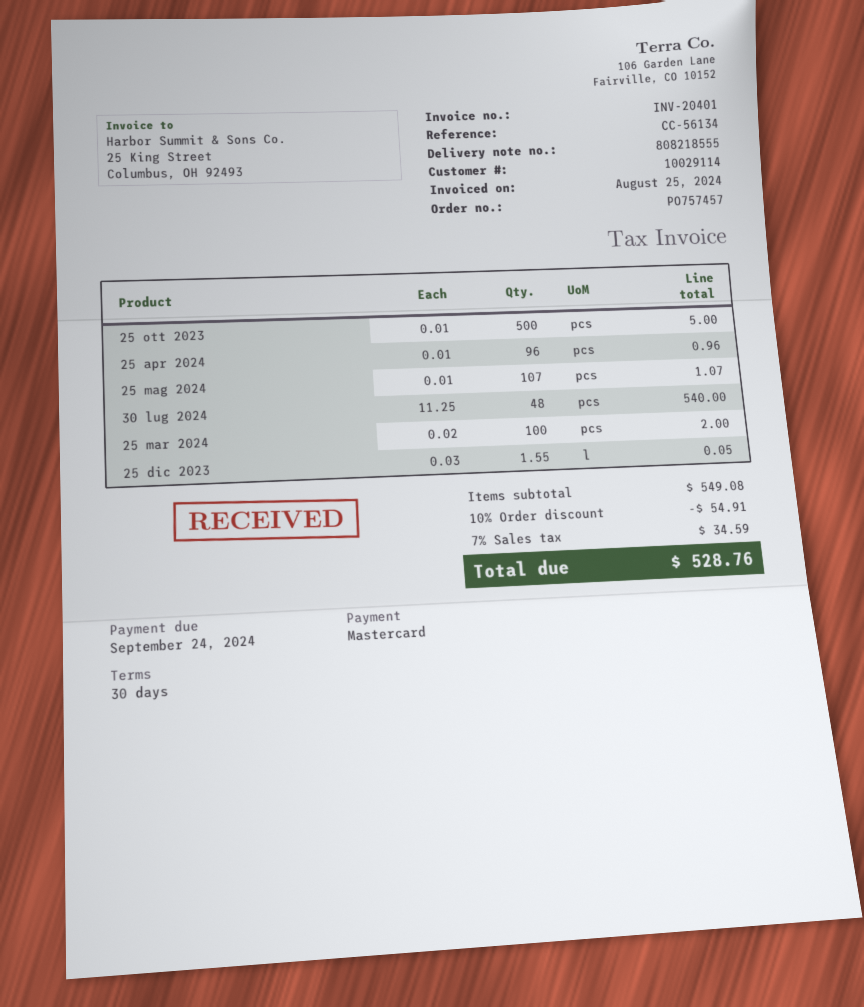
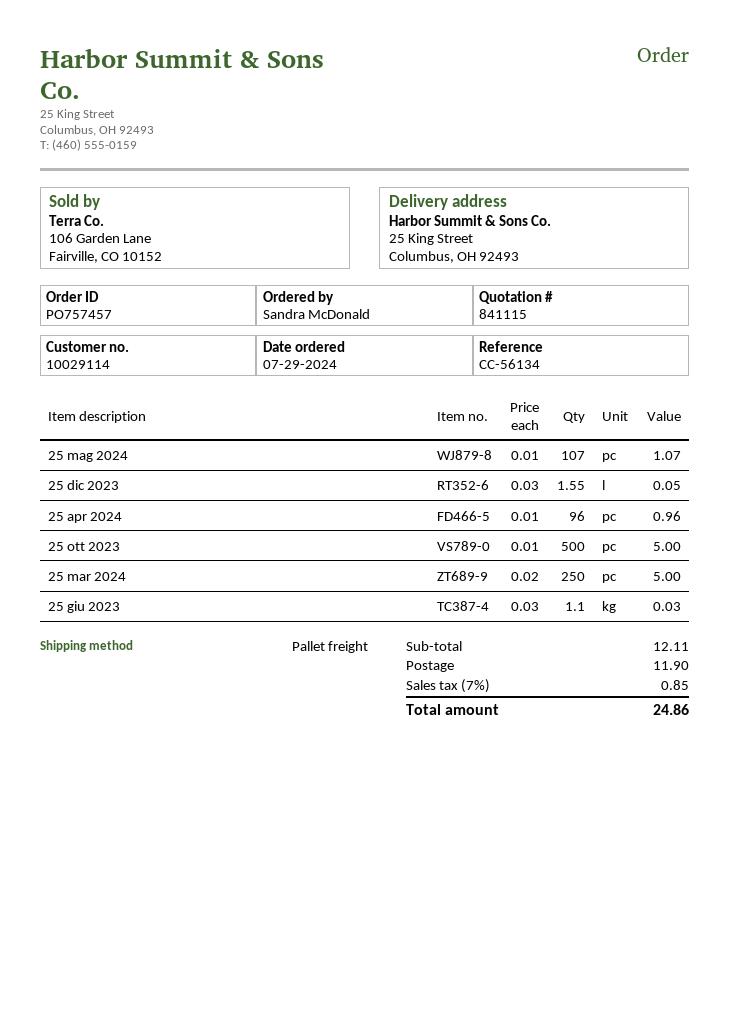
30 lug 2024: 48 x 11.25 = 540.00 -> none
25 mar 2024: 100 x 0.02 = 2.00 -> 250 x 0.02 = 5.00
25 giu 2023: none -> 1.1 x 0.03 = 0.03
subtotal: 549.08 -> 12.11
discount: 10% = 54.91 -> none
shipping: none -> 11.90
tax: 7% = 34.59 -> 7% = 0.85
total: 528.76 -> 24.86

